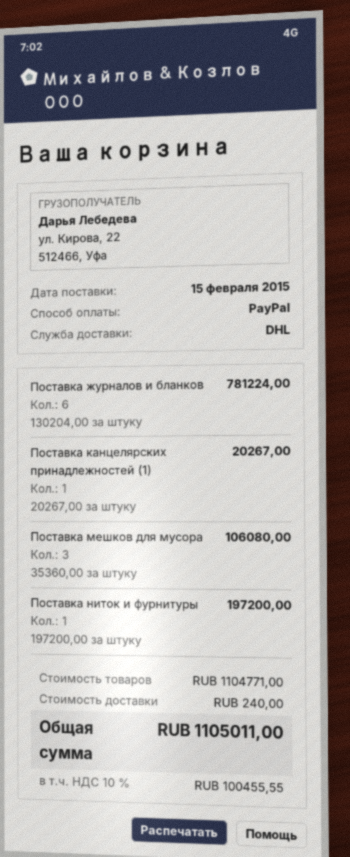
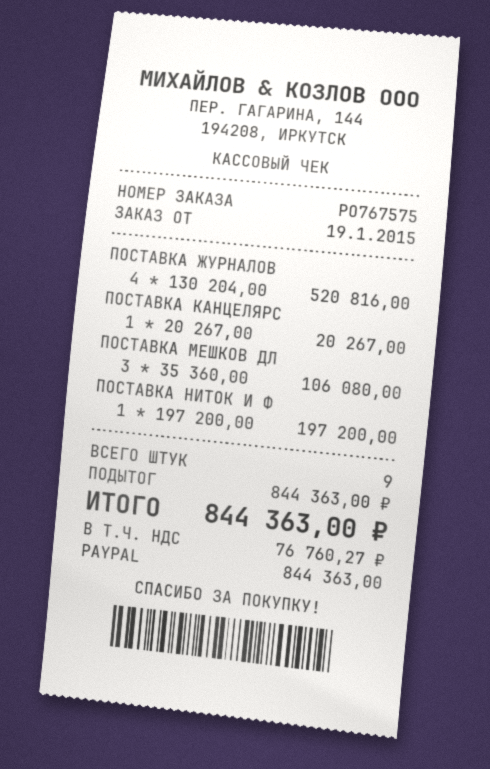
Поставка журналов и бланков: 6 x 130204.00 = 781224.00 -> 4 x 130204.00 = 520816.00
subtotal: 1104771.00 -> 844363.00
shipping: 240.00 -> none
tax: 100455.55 -> 76760.27
total: 1105011.00 -> 844363.00

